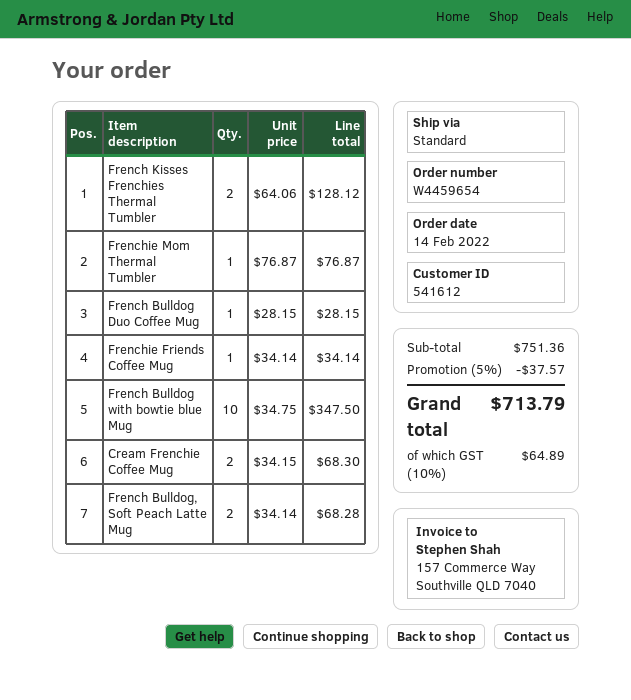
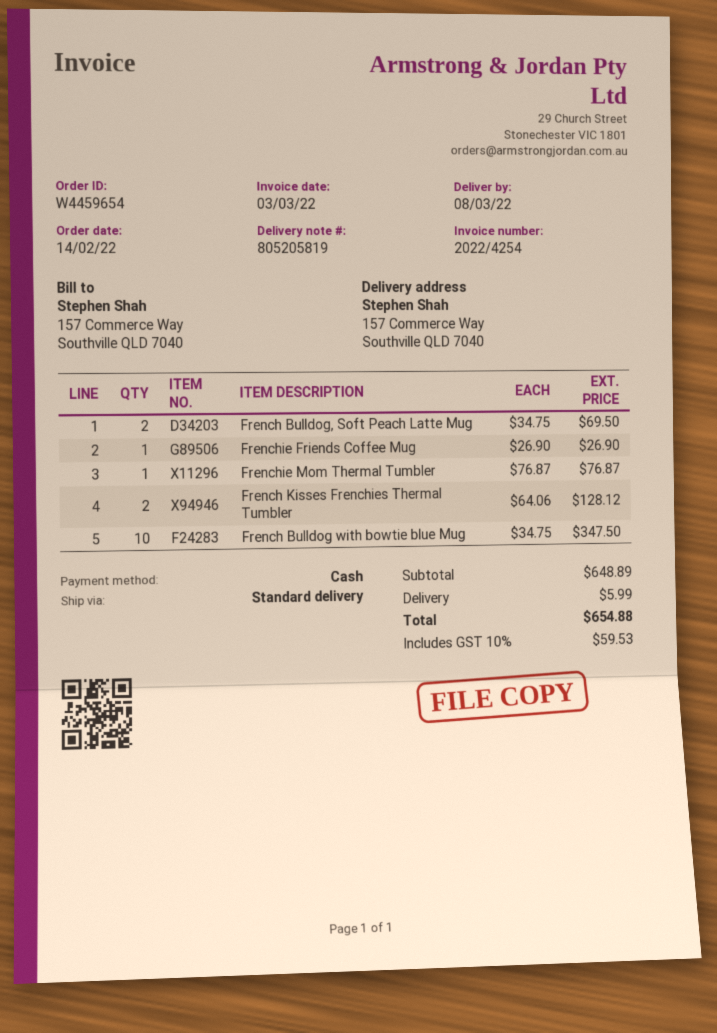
French Bulldog Duo Coffee Mug: 1 x 28.15 = 28.15 -> none
Frenchie Friends Coffee Mug: 1 x 34.14 = 34.14 -> 1 x 26.90 = 26.90
Cream Frenchie Coffee Mug: 2 x 34.15 = 68.30 -> none
French Bulldog, Soft Peach Latte Mug: 2 x 34.14 = 68.28 -> 2 x 34.75 = 69.50
subtotal: 751.36 -> 648.89
discount: 5% = 37.57 -> none
shipping: none -> 5.99
tax: 10% = 64.89 -> 10% = 59.53
total: 713.79 -> 654.88

